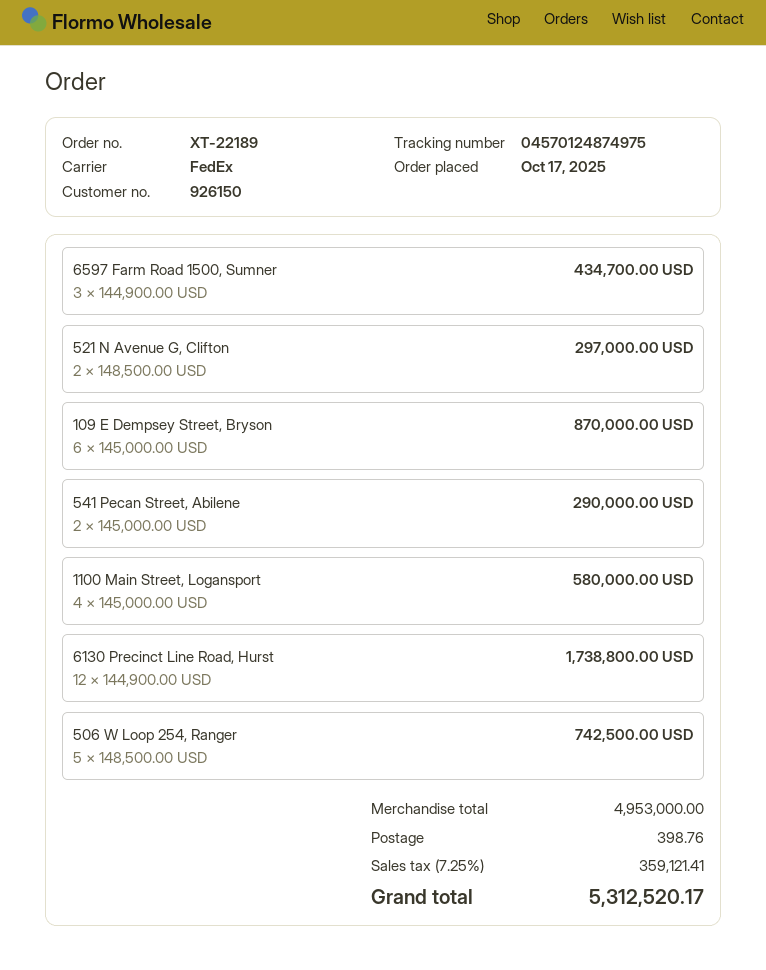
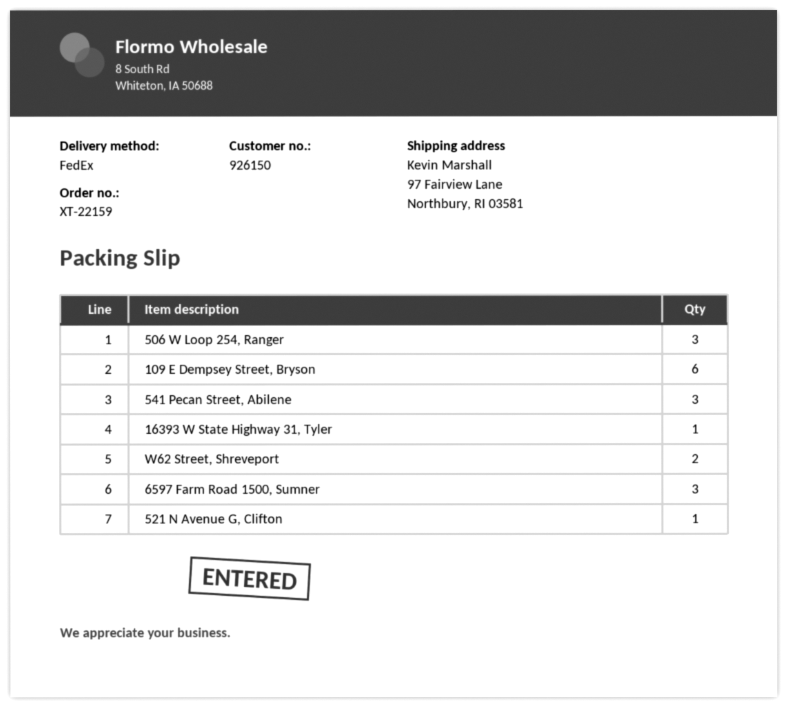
order number: XT-22189 -> XT-22159
521 N Avenue G, Clifton: 2 -> 1
541 Pecan Street, Abilene: 2 -> 3
1100 Main Street, Logansport: 4 -> none
6130 Precinct Line Road, Hurst: 12 -> none
506 W Loop 254, Ranger: 5 -> 3
16393 W State Highway 31, Tyler: none -> 1
W62 Street, Shreveport: none -> 2

